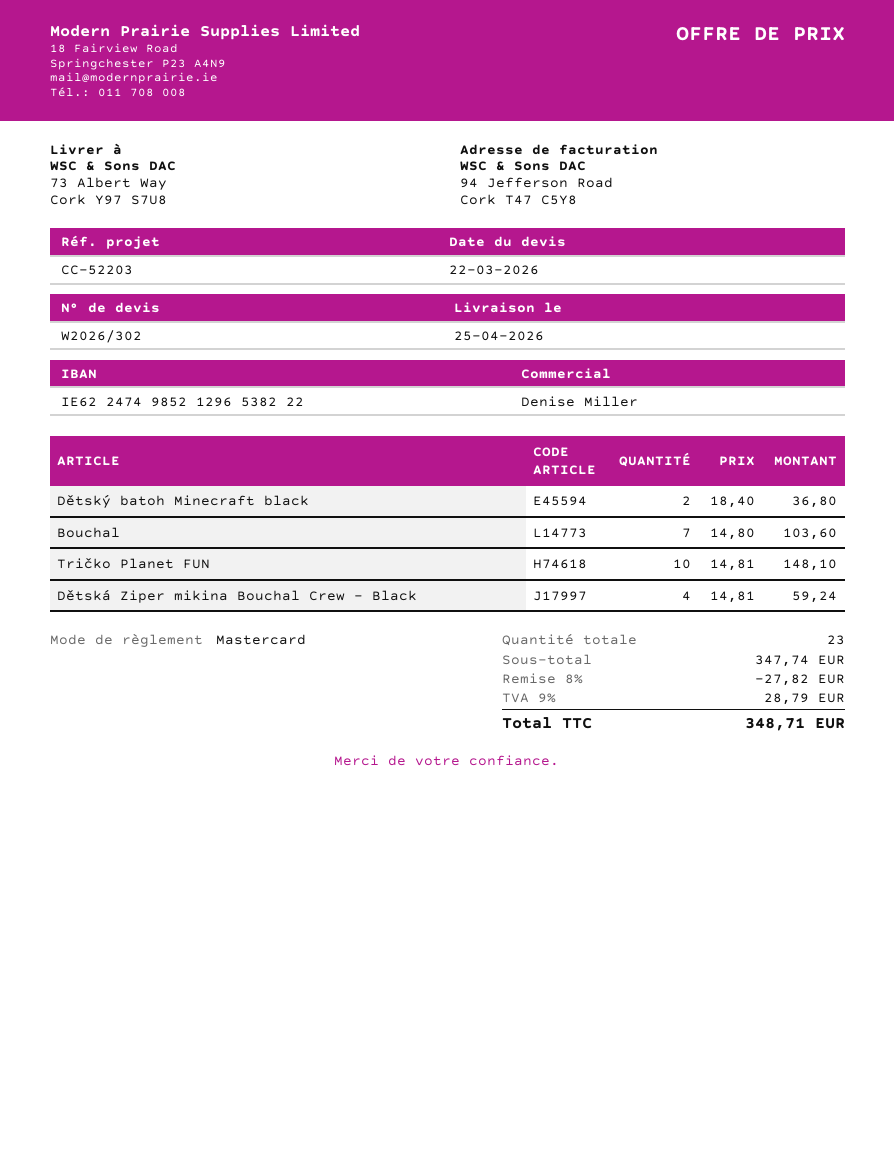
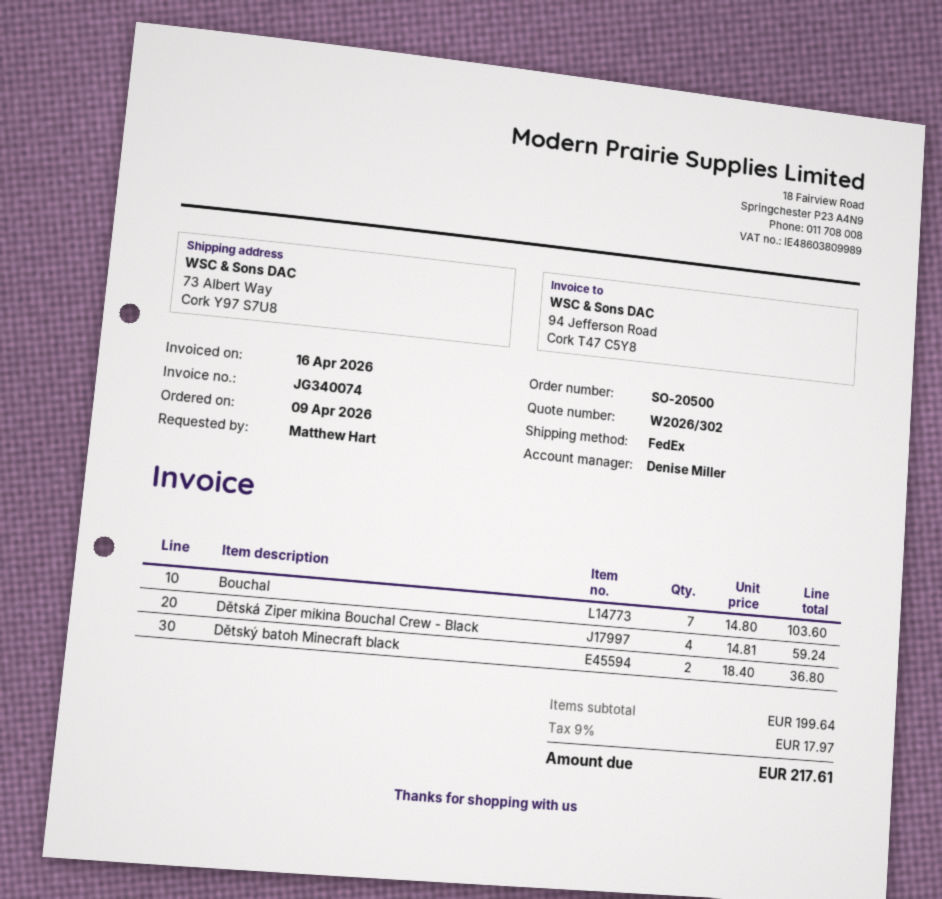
Tričko Planet FUN: 10 x 14.81 = 148.10 -> none
subtotal: 347.74 -> 199.64
discount: 8% = 27.82 -> none
tax: 9% = 28.79 -> 9% = 17.97
total: 348.71 -> 217.61

